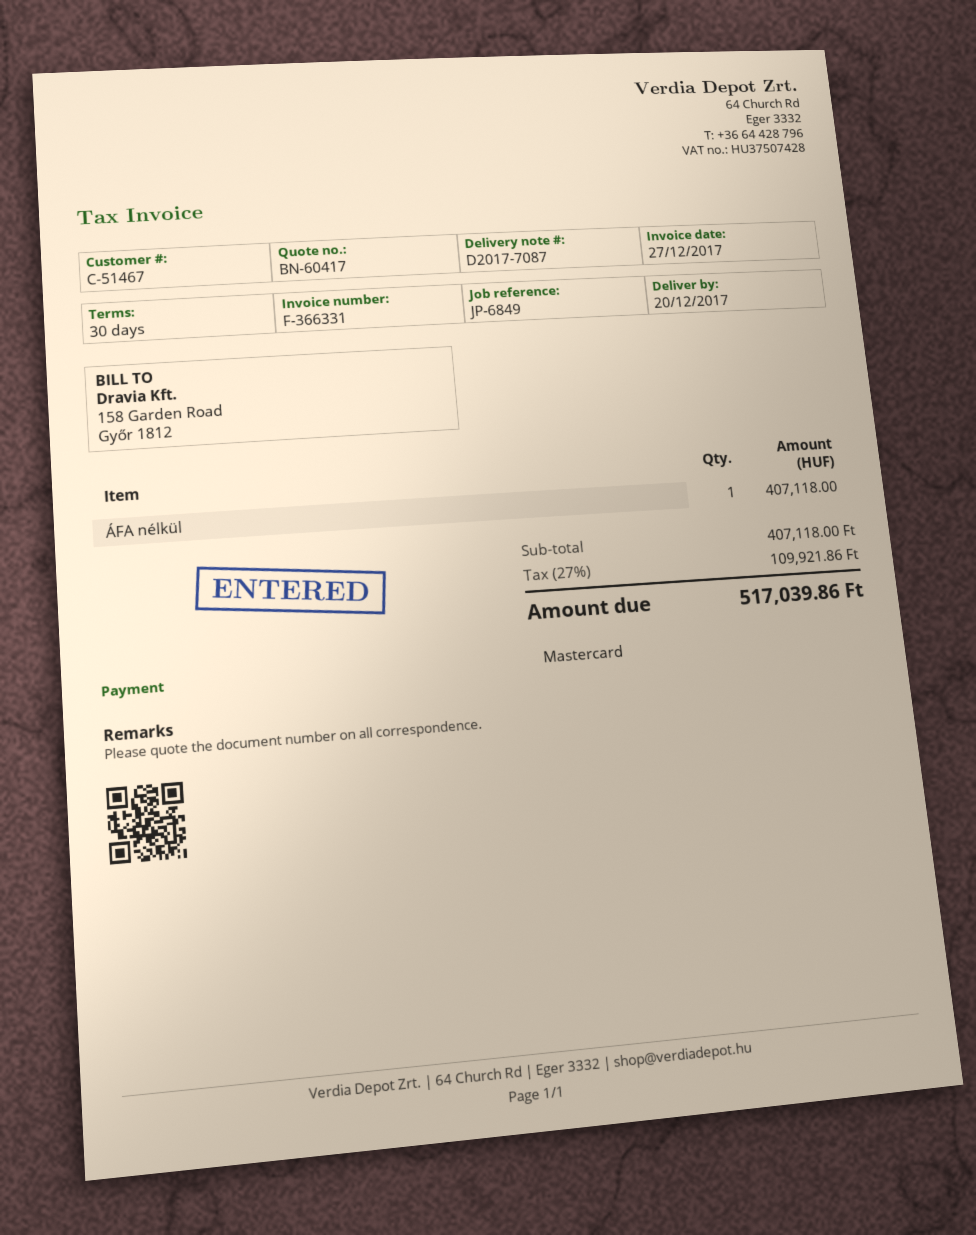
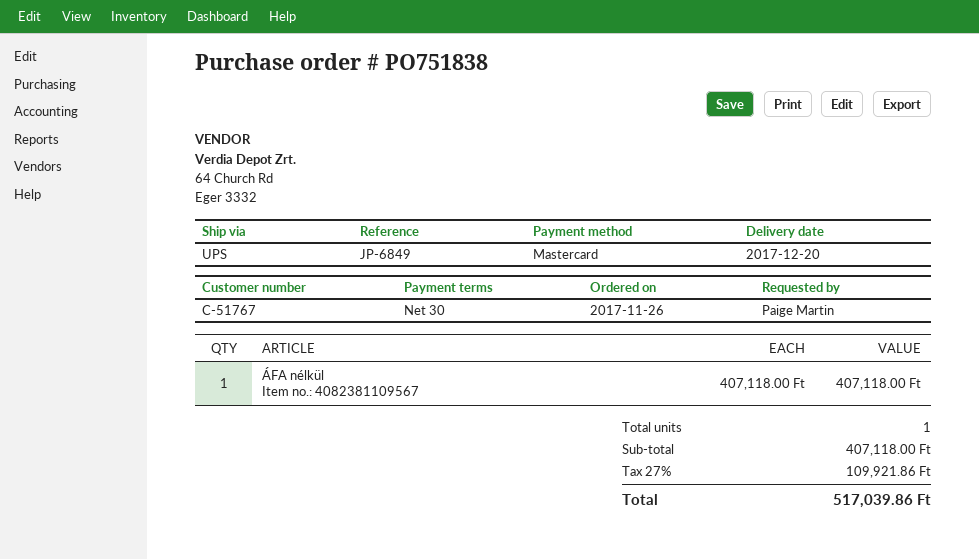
customer number: C-51467 -> C-51767

